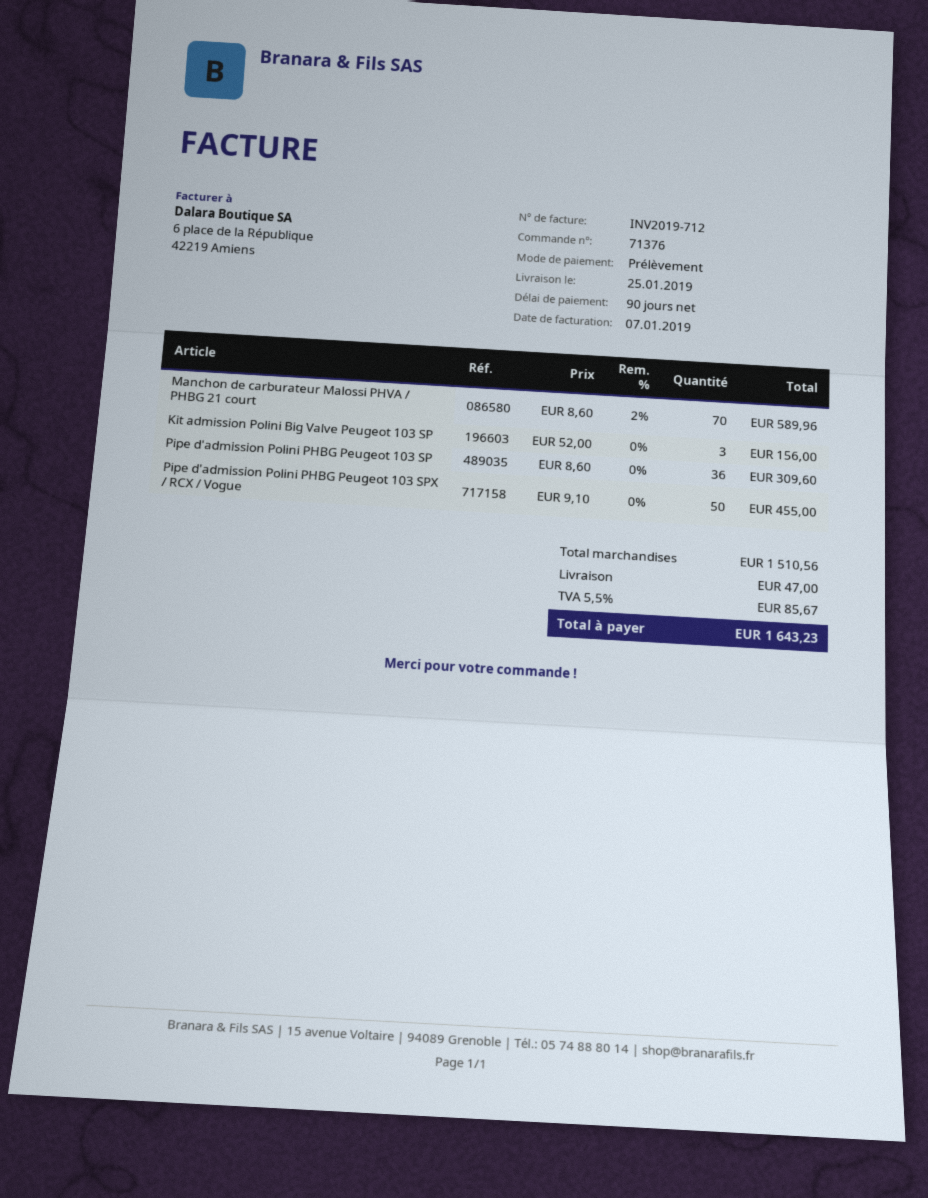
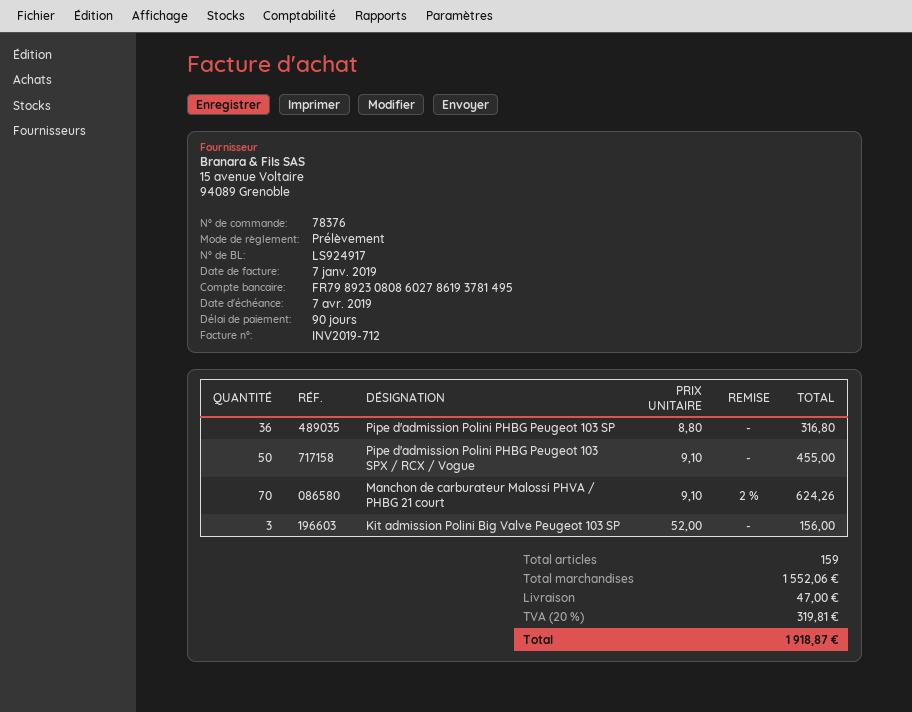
order number: 71376 -> 78376
Manchon de carburateur Malossi PHVA / PHBG 21 court: 70 x 8.60 - 2% = 589.96 -> 70 x 9.10 - 2% = 624.26
Pipe d'admission Polini PHBG Peugeot 103 SP: 36 x 8.60 = 309.60 -> 36 x 8.80 = 316.80
subtotal: 1510.56 -> 1552.06
tax: 5.5% = 85.67 -> 20% = 319.81
total: 1643.23 -> 1918.87

